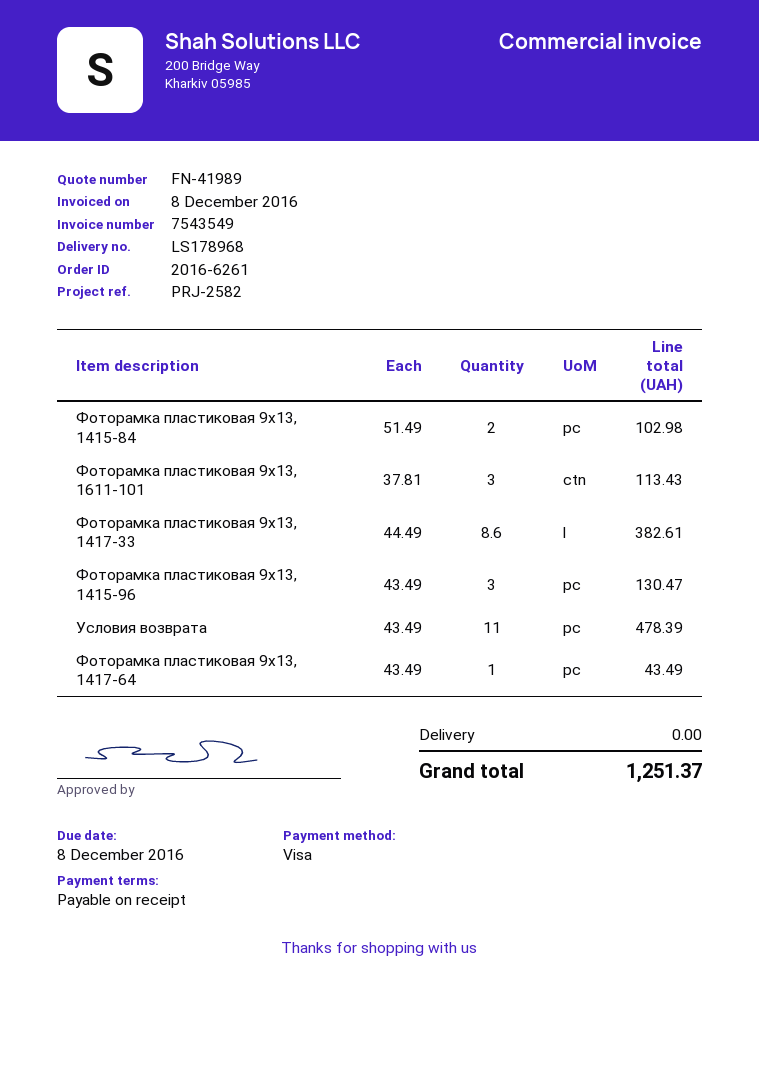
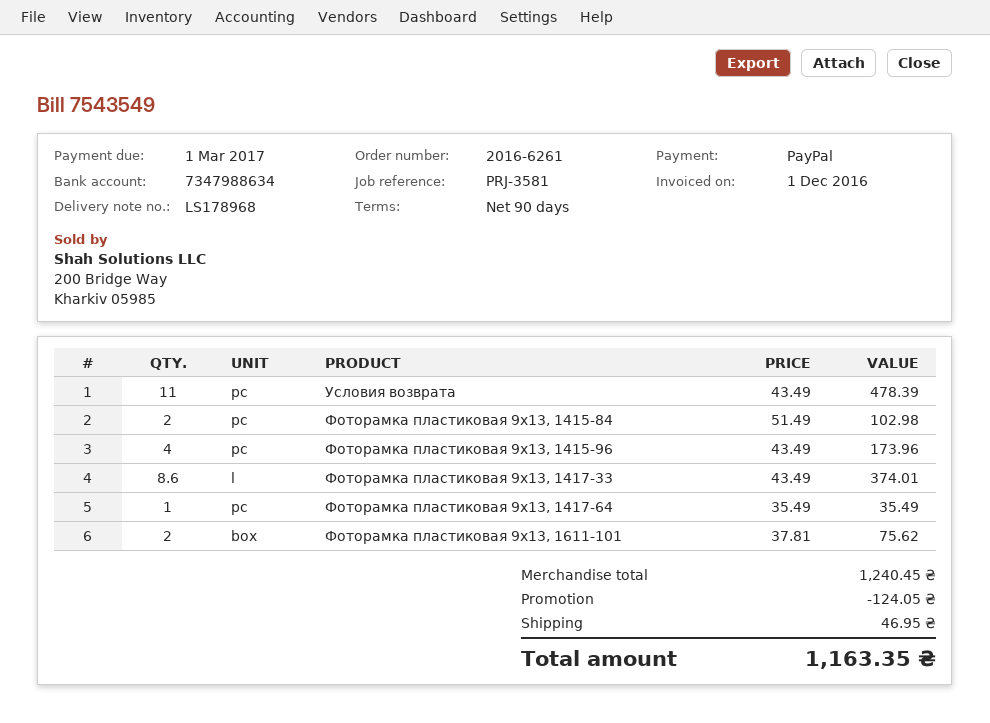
invoice date: 2016-12-08 -> 2016-12-01
payment terms: on receipt -> 90 days
due date: 2016-12-08 -> 2017-03-01
reference: PRJ-2582 -> PRJ-3581
payment method: Visa -> PayPal
Фоторамка пластиковая 9х13, 1611-101: 3 x 37.81 = 113.43 -> 2 x 37.81 = 75.62
Фоторамка пластиковая 9х13, 1417-33: 8.6 x 44.49 = 382.61 -> 8.6 x 43.49 = 374.01
Фоторамка пластиковая 9х13, 1415-96: 3 x 43.49 = 130.47 -> 4 x 43.49 = 173.96
Фоторамка пластиковая 9х13, 1417-64: 1 x 43.49 = 43.49 -> 1 x 35.49 = 35.49
discount: none -> 124.05
shipping: 0.00 -> 46.95
total: 1251.37 -> 1163.35

